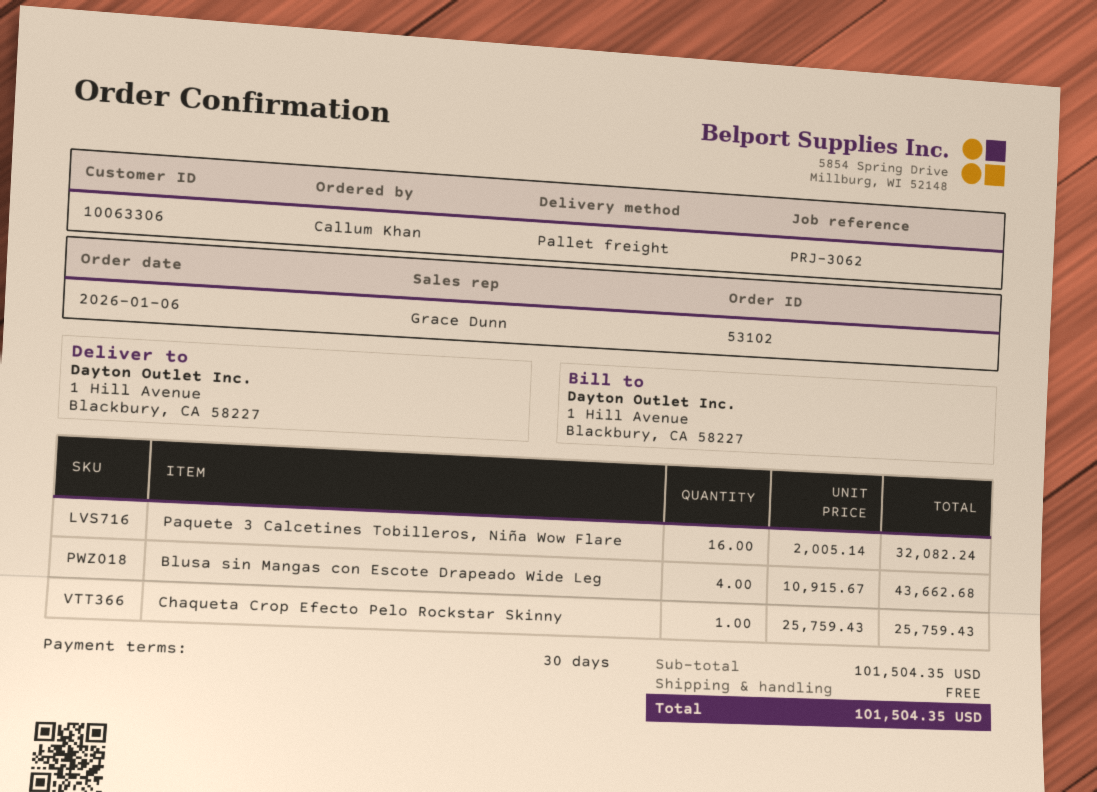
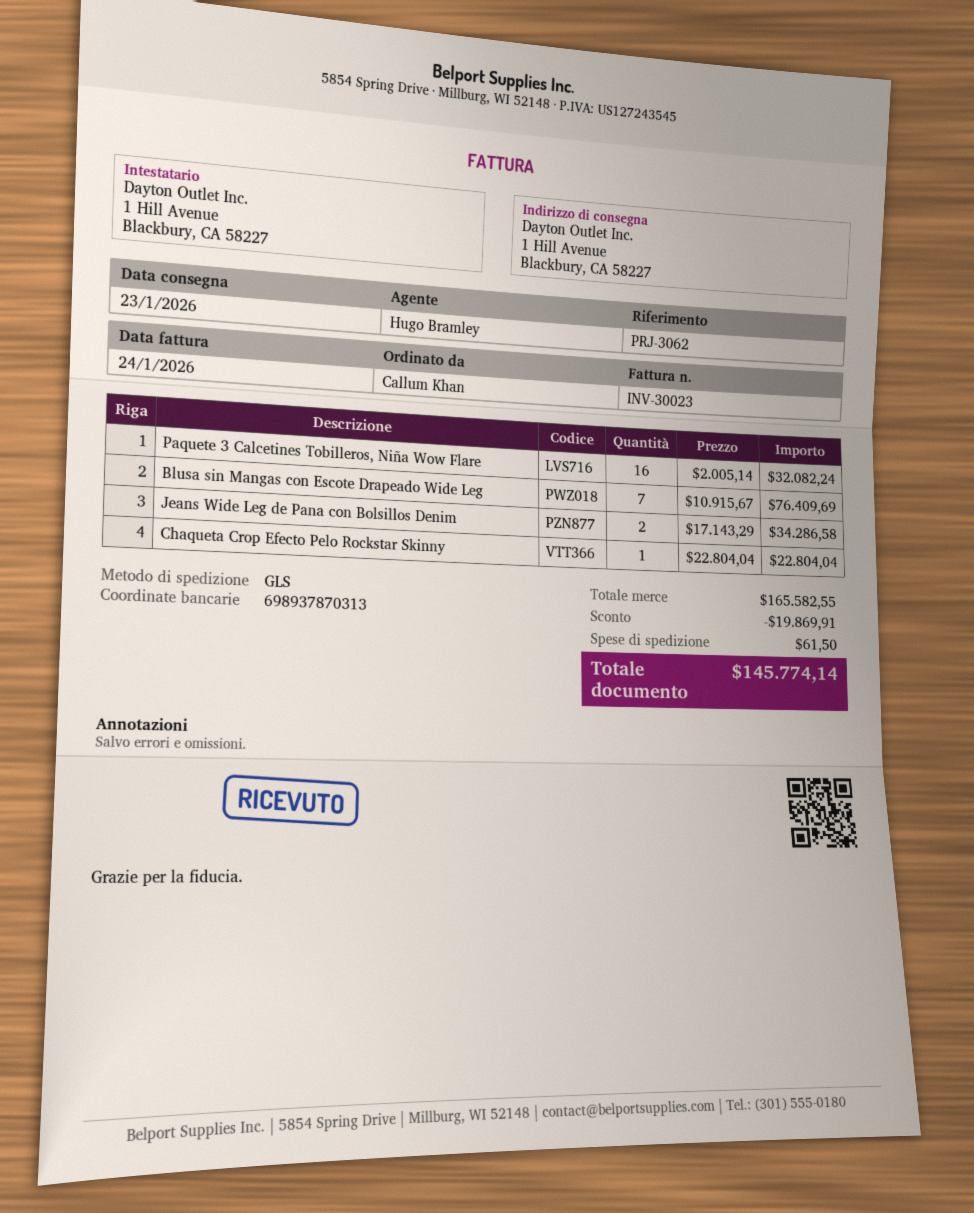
sales rep: Grace Dunn -> Hugo Bramley
shipping method: pallet freight -> GLS
Blusa sin Mangas con Escote Drapeado Wide Leg: 4 x 10915.67 = 43662.68 -> 7 x 10915.67 = 76409.69
Chaqueta Crop Efecto Pelo Rockstar Skinny: 1 x 25759.43 = 25759.43 -> 1 x 22804.04 = 22804.04
Jeans Wide Leg de Pana con Bolsillos Denim: none -> 2 x 17143.29 = 34286.58
subtotal: 101504.35 -> 165582.55
discount: none -> 19869.91
shipping: 0.00 -> 61.50
total: 101504.35 -> 145774.14

